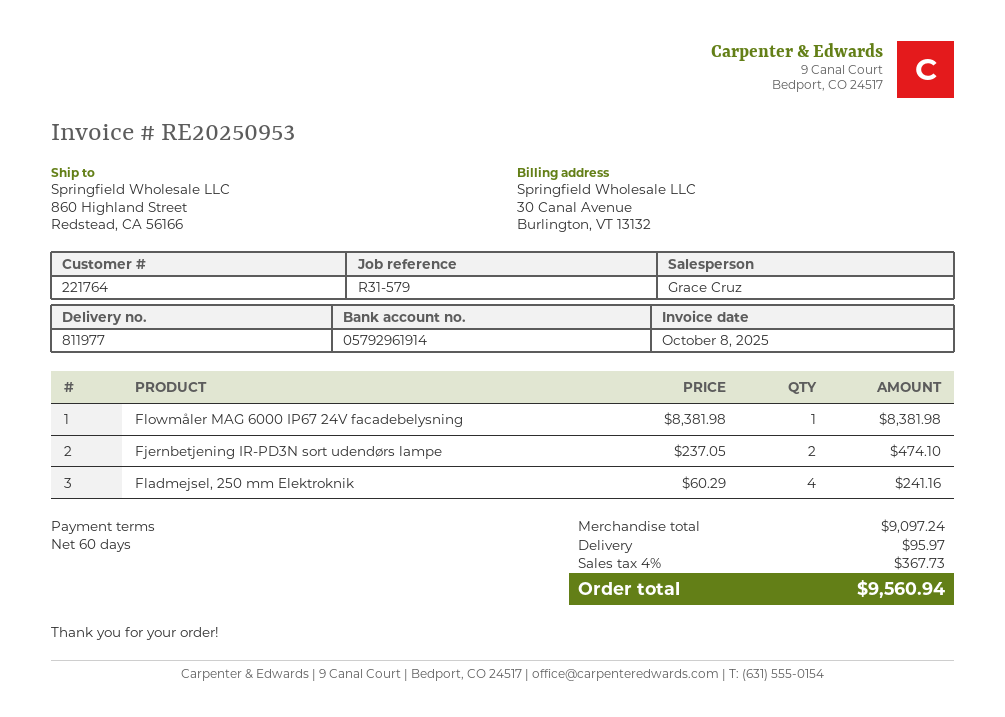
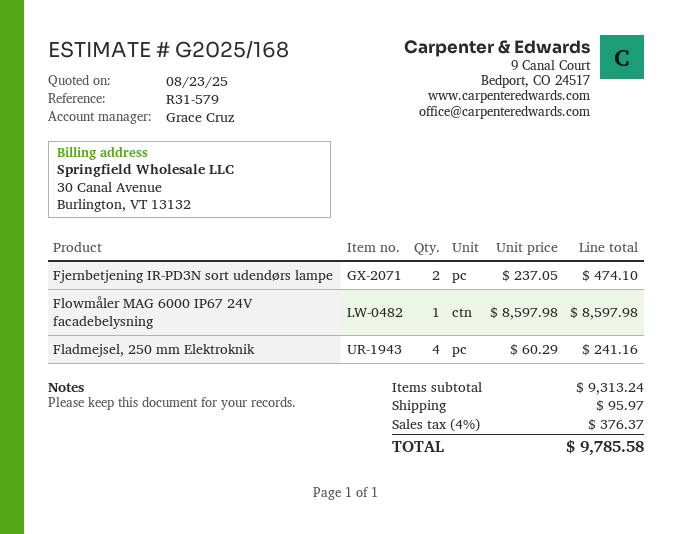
Flowmåler MAG 6000 IP67 24V facadebelysning: 1 x 8381.98 = 8381.98 -> 1 x 8597.98 = 8597.98
subtotal: 9097.24 -> 9313.24
tax: 4% = 367.73 -> 4% = 376.37
total: 9560.94 -> 9785.58

